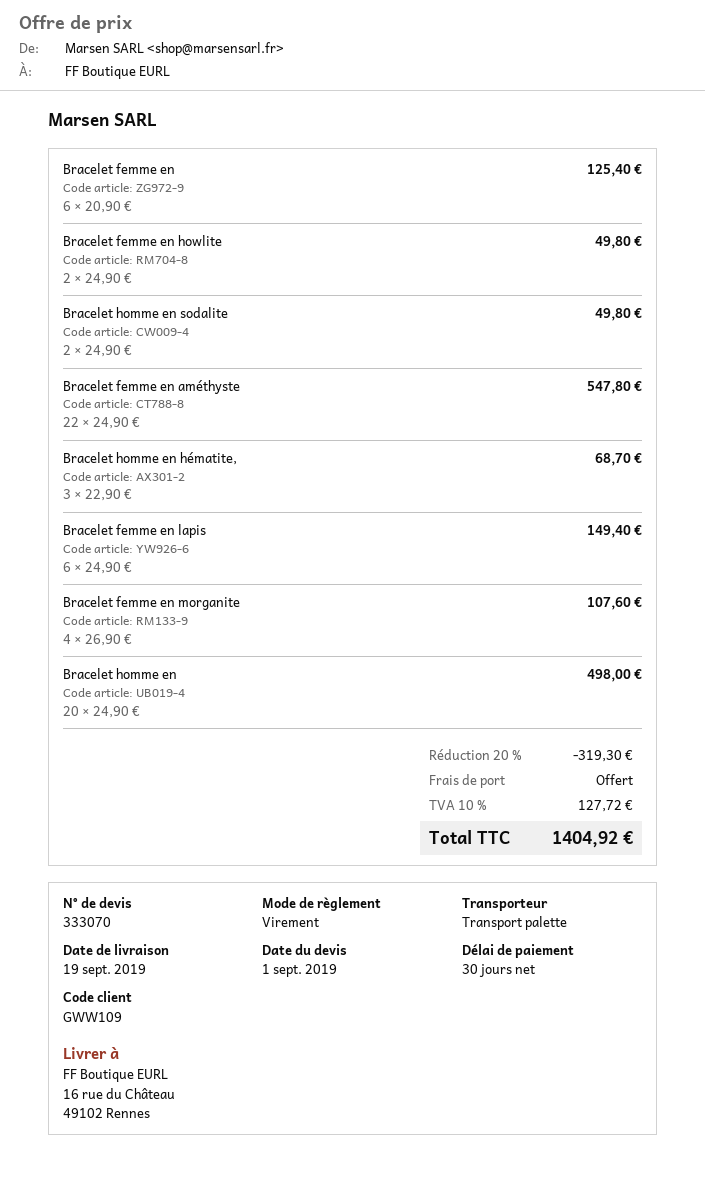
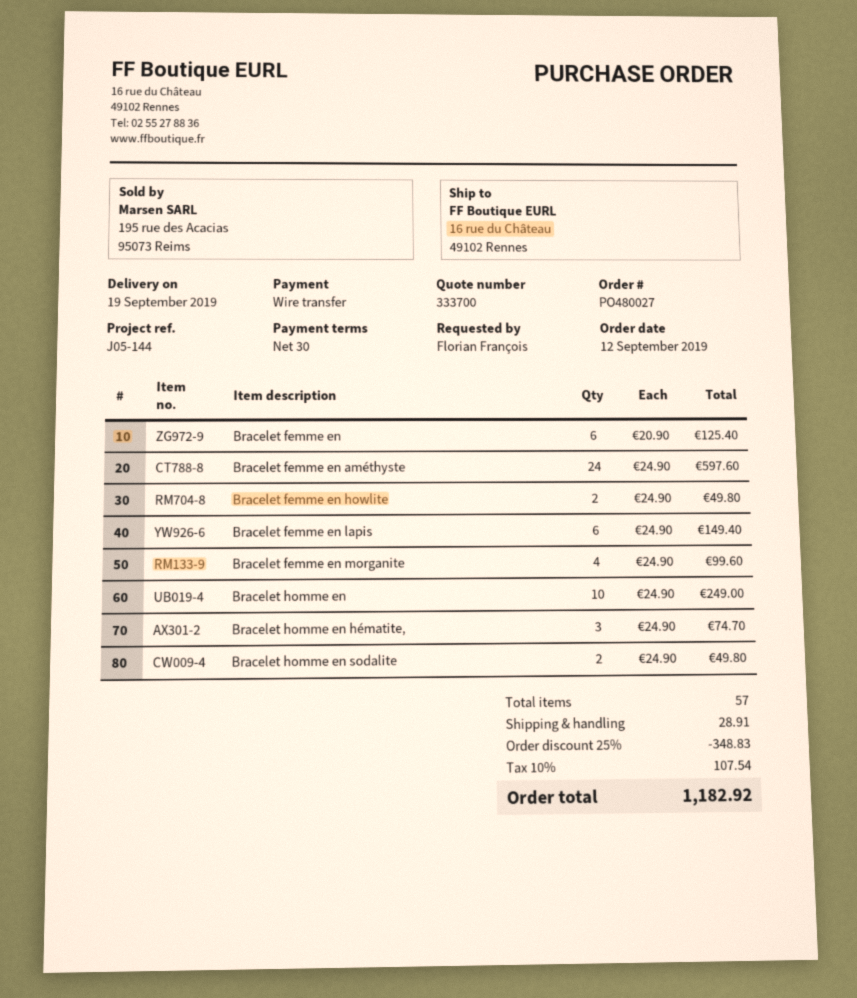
quote number: 333070 -> 333700
Bracelet femme en améthyste: 22 x 24.90 = 547.80 -> 24 x 24.90 = 597.60
Bracelet homme en hématite,: 3 x 22.90 = 68.70 -> 3 x 24.90 = 74.70
Bracelet femme en morganite: 4 x 26.90 = 107.60 -> 4 x 24.90 = 99.60
Bracelet homme en: 20 x 24.90 = 498.00 -> 10 x 24.90 = 249.00
discount: 20% = 319.30 -> 25% = 348.83
shipping: 0.00 -> 28.91
tax: 10% = 127.72 -> 10% = 107.54
total: 1404.92 -> 1182.92

